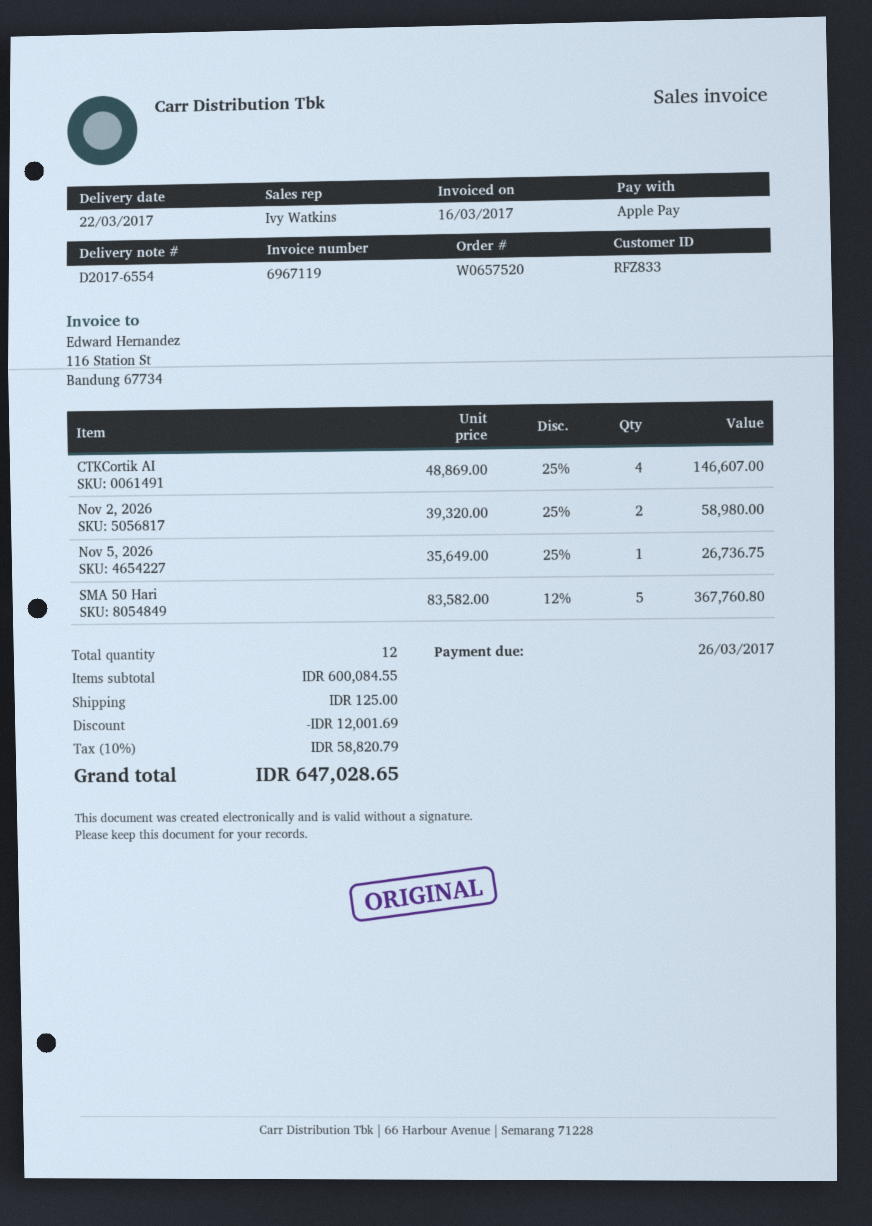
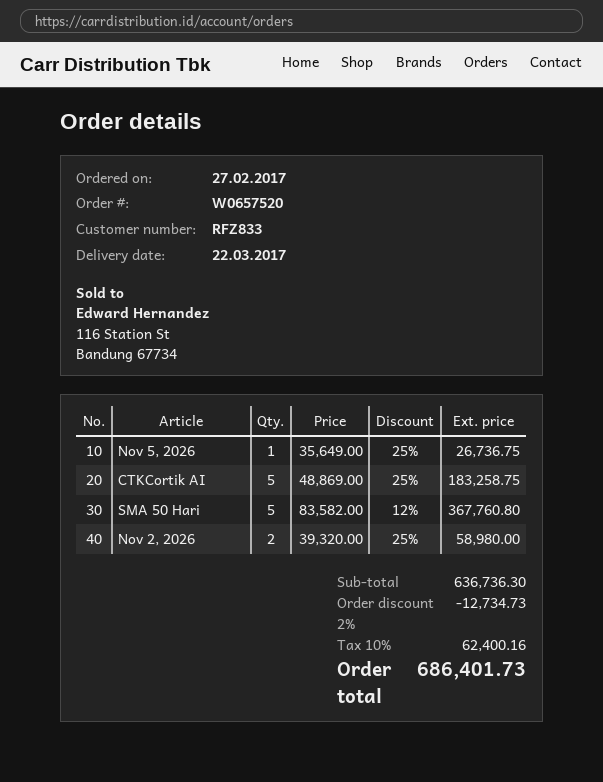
CTKCortik AI: 4 x 48869.00 - 25% = 146607.00 -> 5 x 48869.00 - 25% = 183258.75
subtotal: 600084.55 -> 636736.30
discount: 12001.69 -> 12734.73
shipping: 125.00 -> none
tax: 10% = 58820.79 -> 10% = 62400.16
total: 647028.65 -> 686401.73

